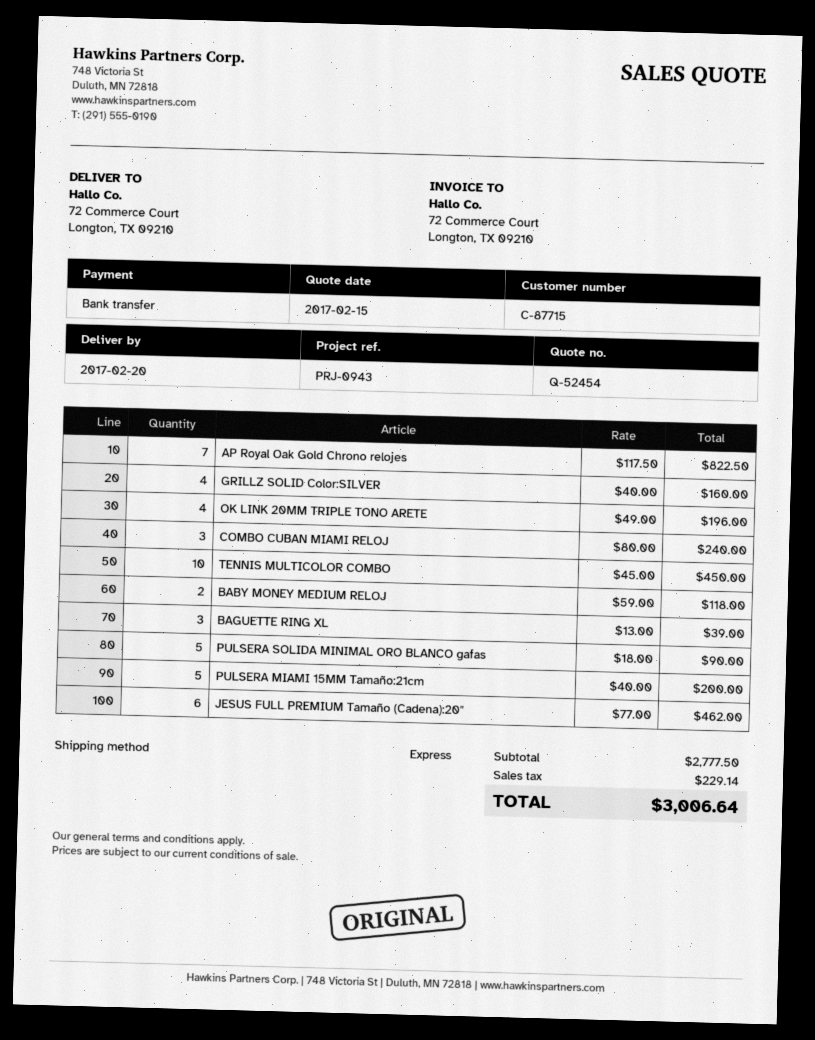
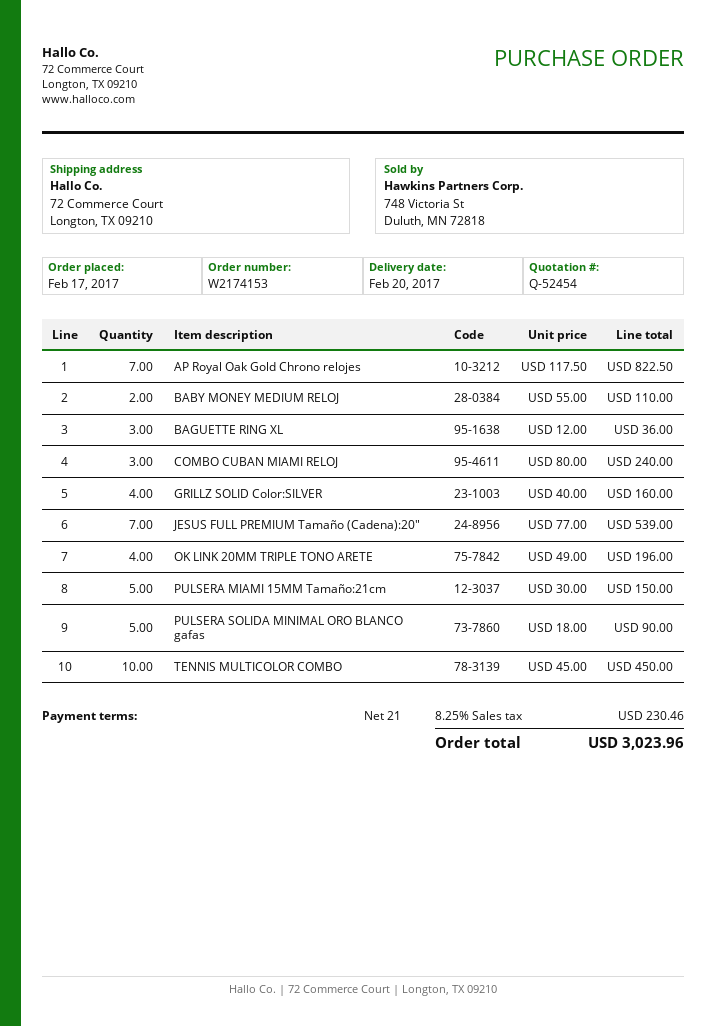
BABY MONEY MEDIUM RELOJ: 2 x 59.00 = 118.00 -> 2 x 55.00 = 110.00
BAGUETTE RING XL: 3 x 13.00 = 39.00 -> 3 x 12.00 = 36.00
PULSERA MIAMI 15MM Tamaño:21cm: 5 x 40.00 = 200.00 -> 5 x 30.00 = 150.00
JESUS FULL PREMIUM Tamaño (Cadena):20": 6 x 77.00 = 462.00 -> 7 x 77.00 = 539.00
tax: 229.14 -> 230.46
total: 3006.64 -> 3023.96

